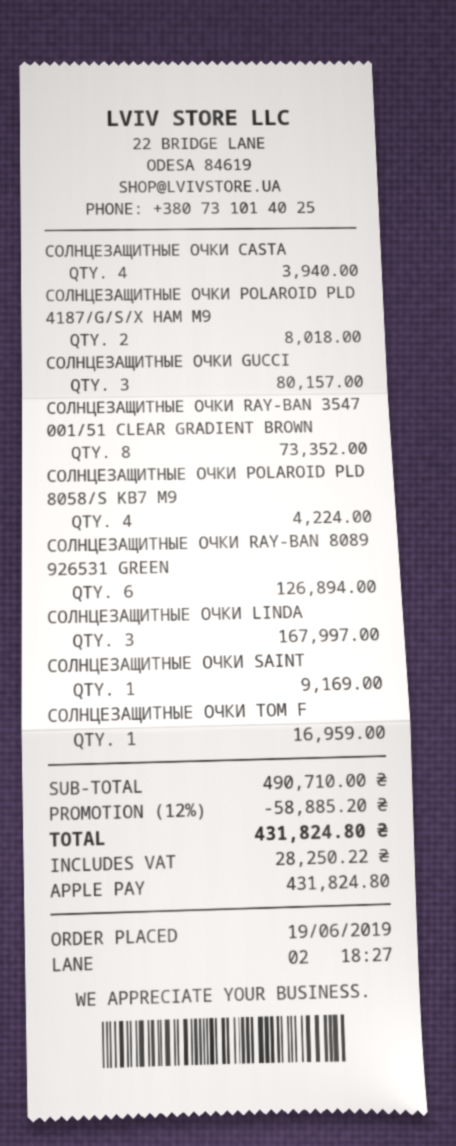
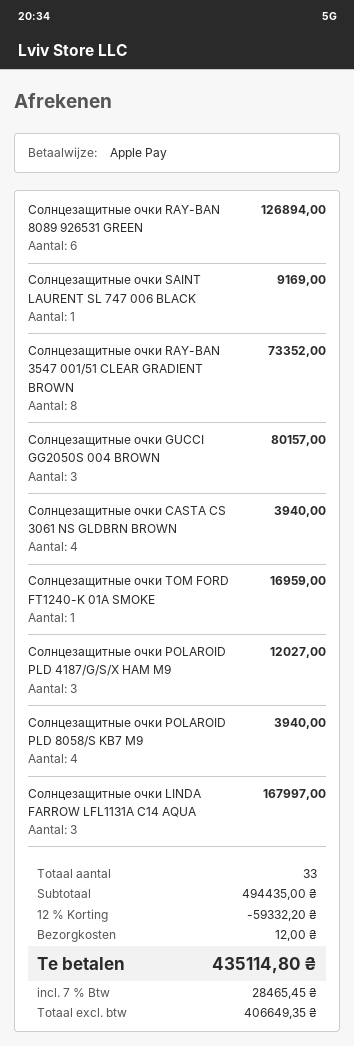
СОЛНЦЕЗАЩИТНЫЕ ОЧКИ POLAROID PLD 4187/G/S/X HAM M9: 2 for 8018.00 -> 3 for 12027.00
СОЛНЦЕЗАЩИТНЫЕ ОЧКИ POLAROID PLD 8058/S KB7 M9: 4 for 4224.00 -> 4 for 3940.00
subtotal: 490710.00 -> 494435.00
discount: 12% = 58885.20 -> 12% = 59332.20
shipping: none -> 12.00
tax: 28250.22 -> 28465.45
total: 431824.80 -> 435114.80

